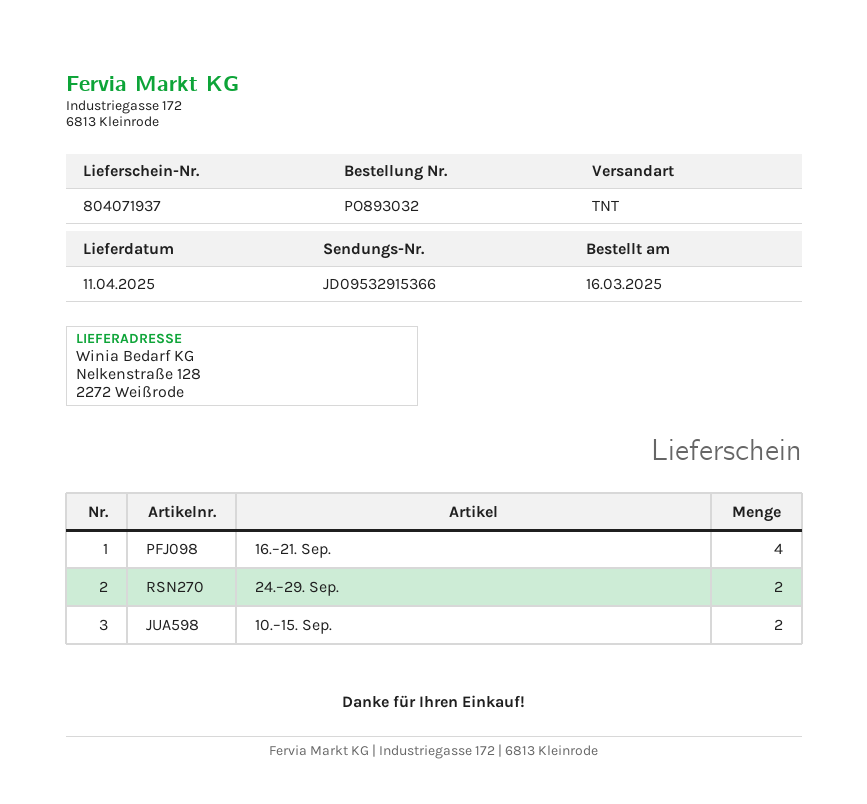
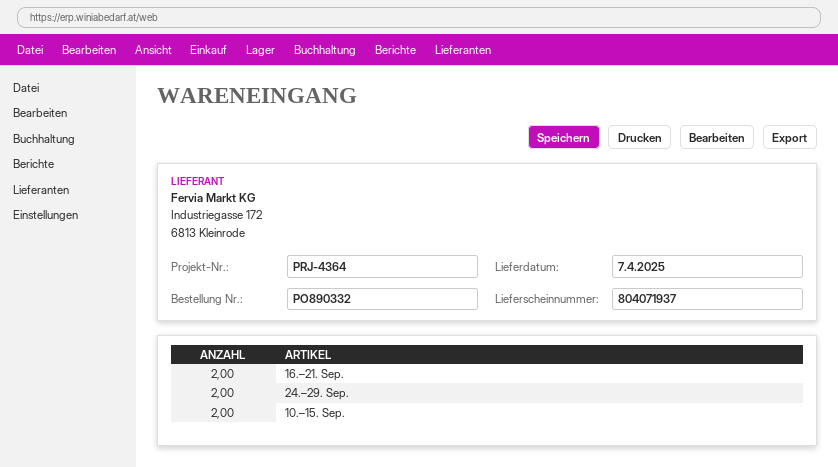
order number: PO893032 -> PO890332
delivery date: 2025-04-11 -> 2025-04-07
16.–21. Sep.: 4 -> 2

